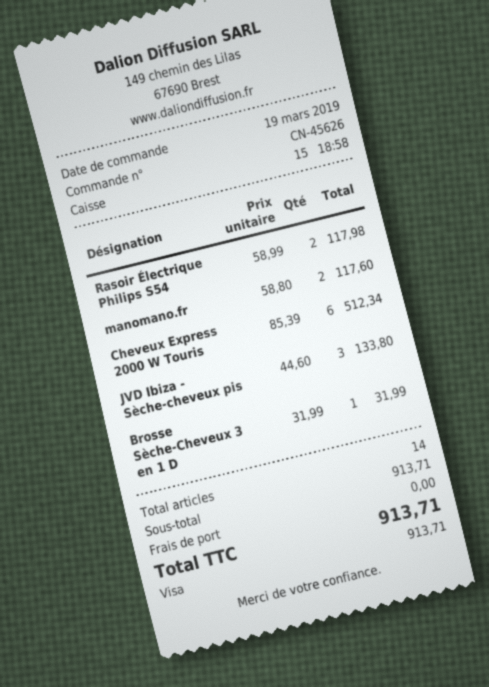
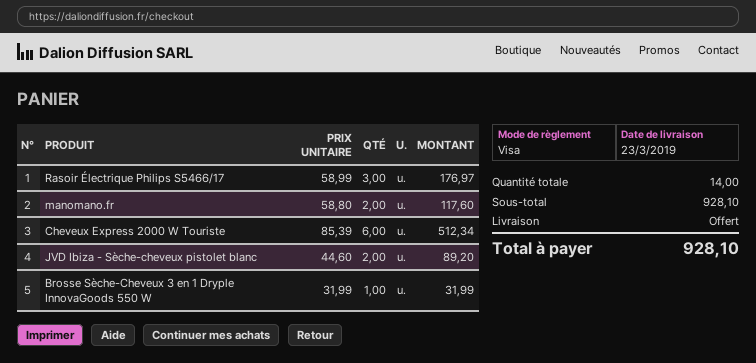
Rasoir Électrique Philips S54: 2 x 58.99 = 117.98 -> 3 x 58.99 = 176.97
JVD Ibiza - Sèche-cheveux pis: 3 x 44.60 = 133.80 -> 2 x 44.60 = 89.20
subtotal: 913.71 -> 928.10
total: 913.71 -> 928.10

